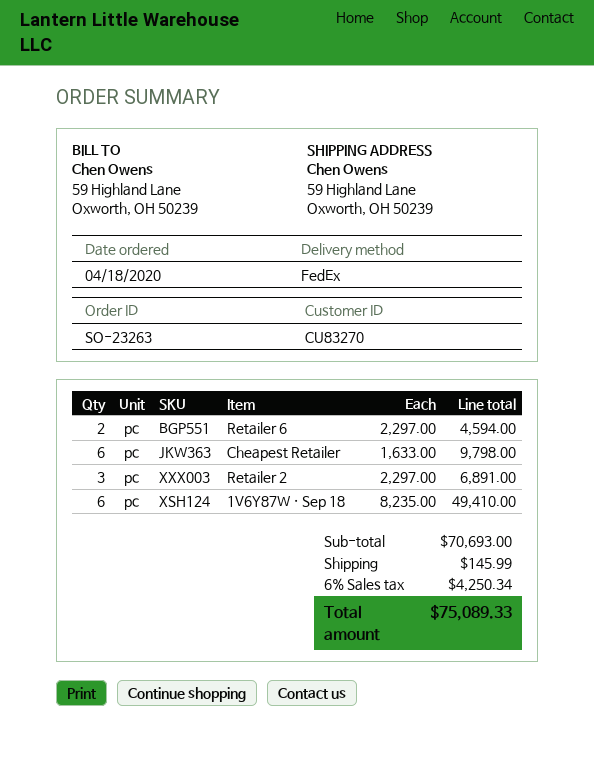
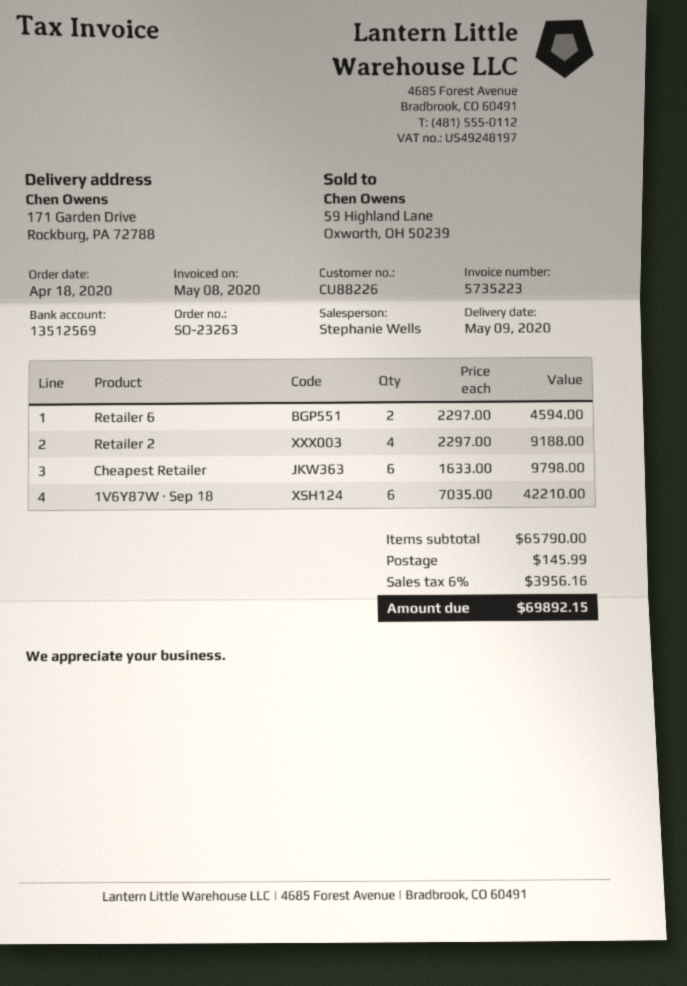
customer number: CU83270 -> CU88226
ship to: 59 Highland Lane, Oxworth, OH 50239 -> 171 Garden Drive, Rockburg, PA 72788
Retailer 2: 3 x 2297.00 = 6891.00 -> 4 x 2297.00 = 9188.00
1V6Y87W · Sep 18: 6 x 8235.00 = 49410.00 -> 6 x 7035.00 = 42210.00
subtotal: 70693.00 -> 65790.00
tax: 6% = 4250.34 -> 6% = 3956.16
total: 75089.33 -> 69892.15

